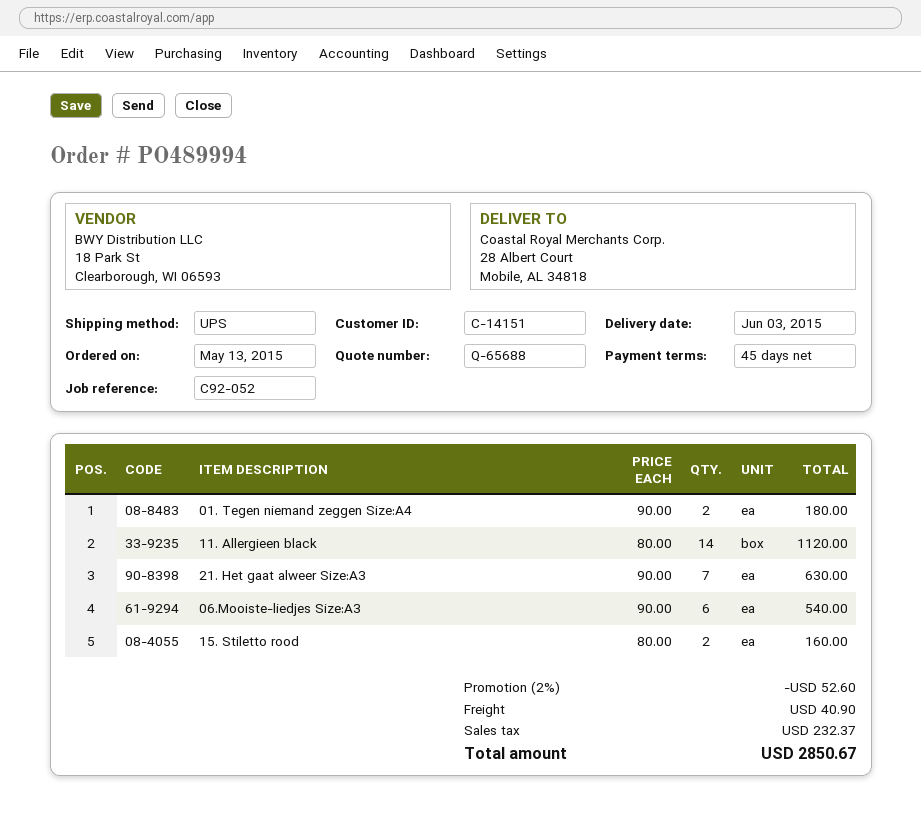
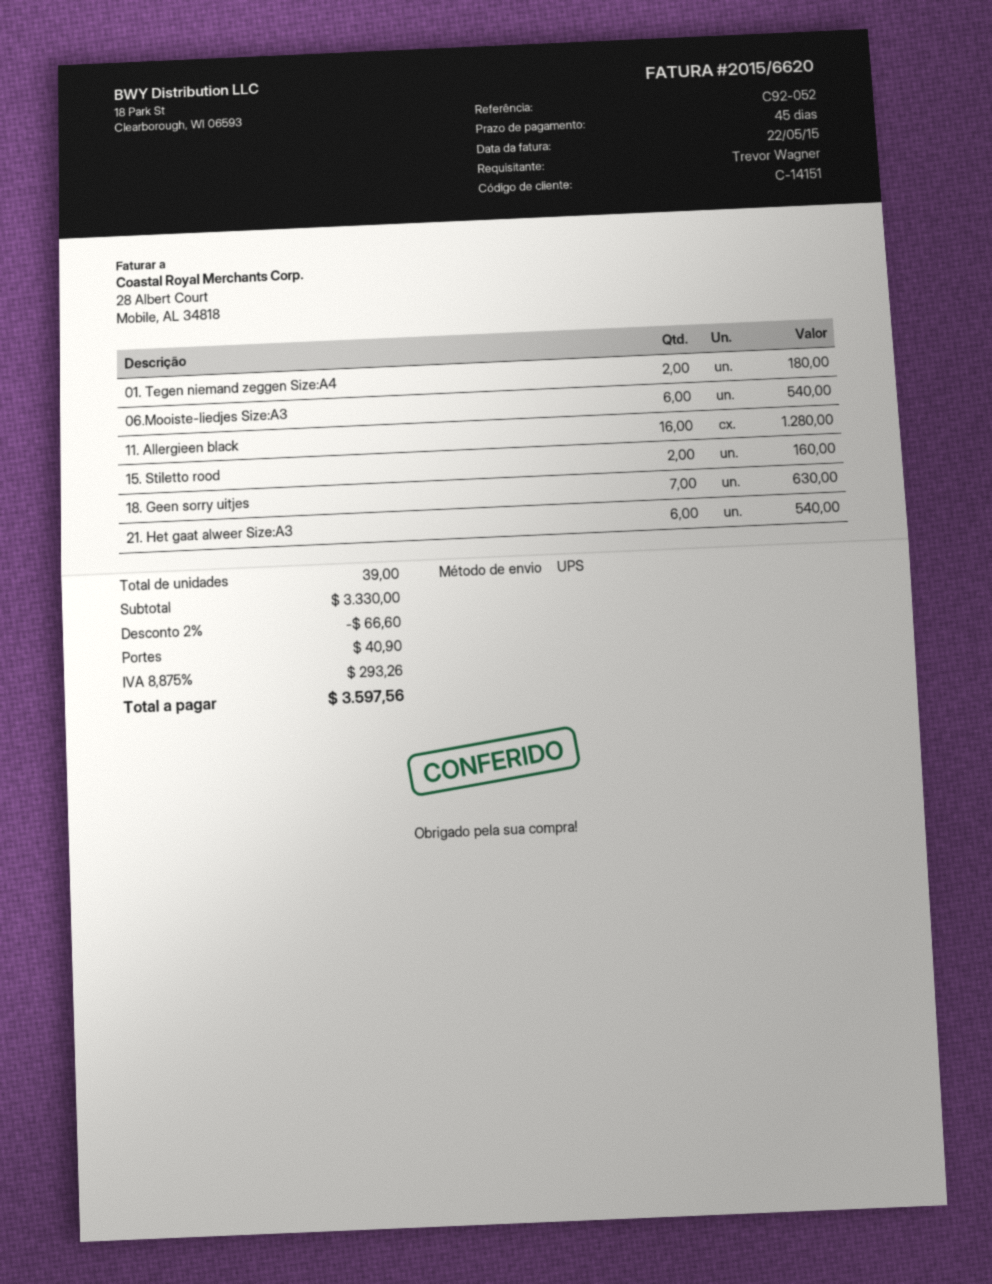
11. Allergieen black: 14 for 1120.00 -> 16 for 1280.00
21. Het gaat alweer Size:A3: 7 for 630.00 -> 6 for 540.00
18. Geen sorry uitjes: none -> 7 for 630.00
discount: 2% = 52.60 -> 2% = 66.60
tax: 232.37 -> 293.26
total: 2850.67 -> 3597.56

